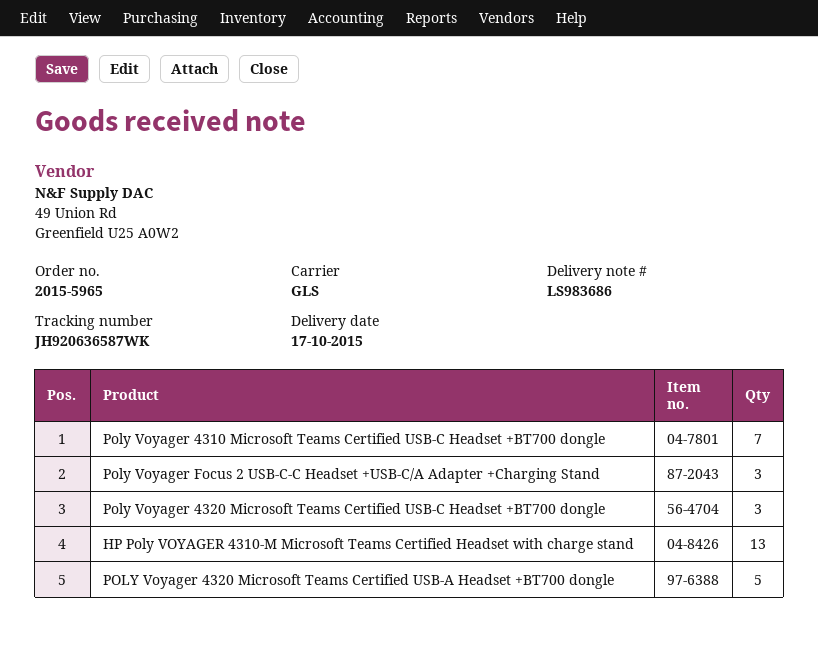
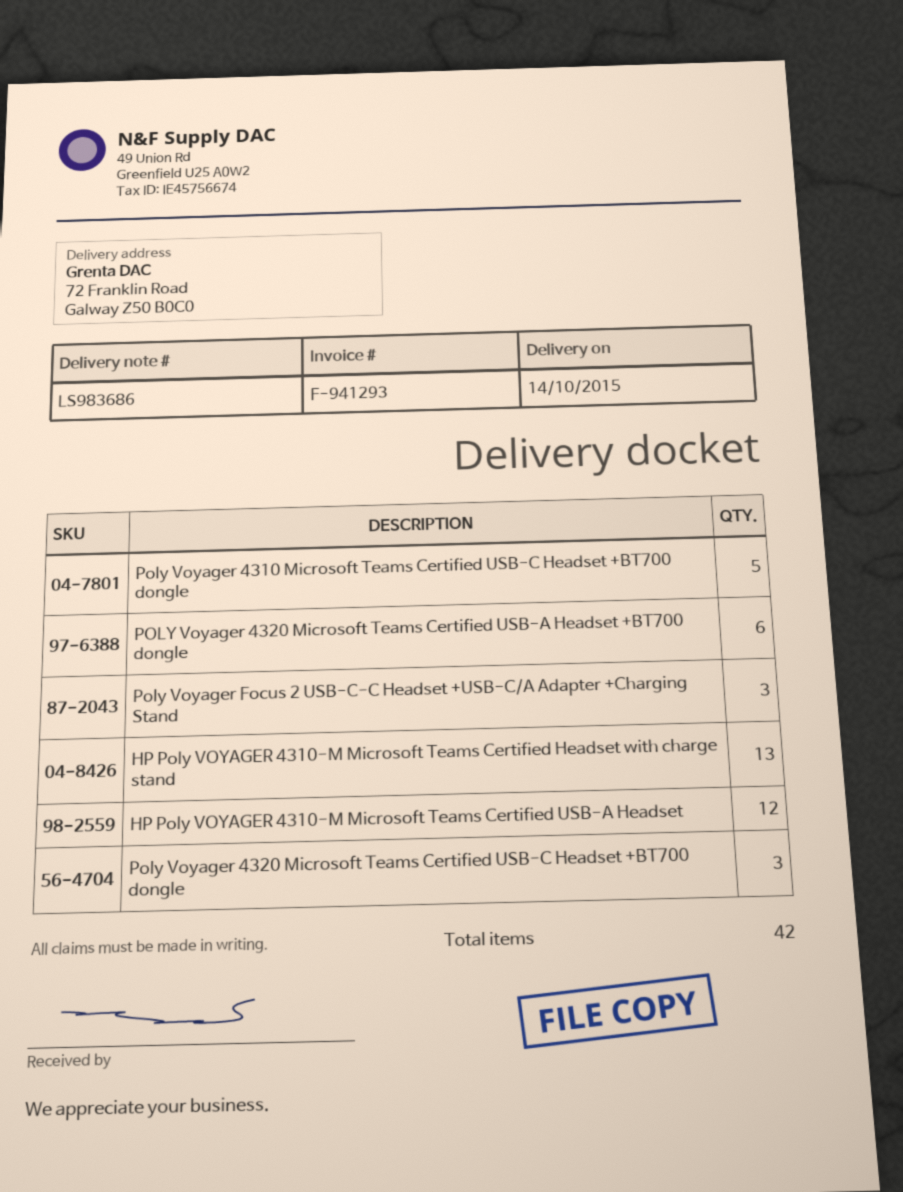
delivery date: 2015-10-17 -> 2015-10-14
Poly Voyager 4310 Microsoft Teams Certified USB-C Headset +BT700 dongle: 7 -> 5
POLY Voyager 4320 Microsoft Teams Certified USB-A Headset +BT700 dongle: 5 -> 6
HP Poly VOYAGER 4310-M Microsoft Teams Certified USB-A Headset: none -> 12

